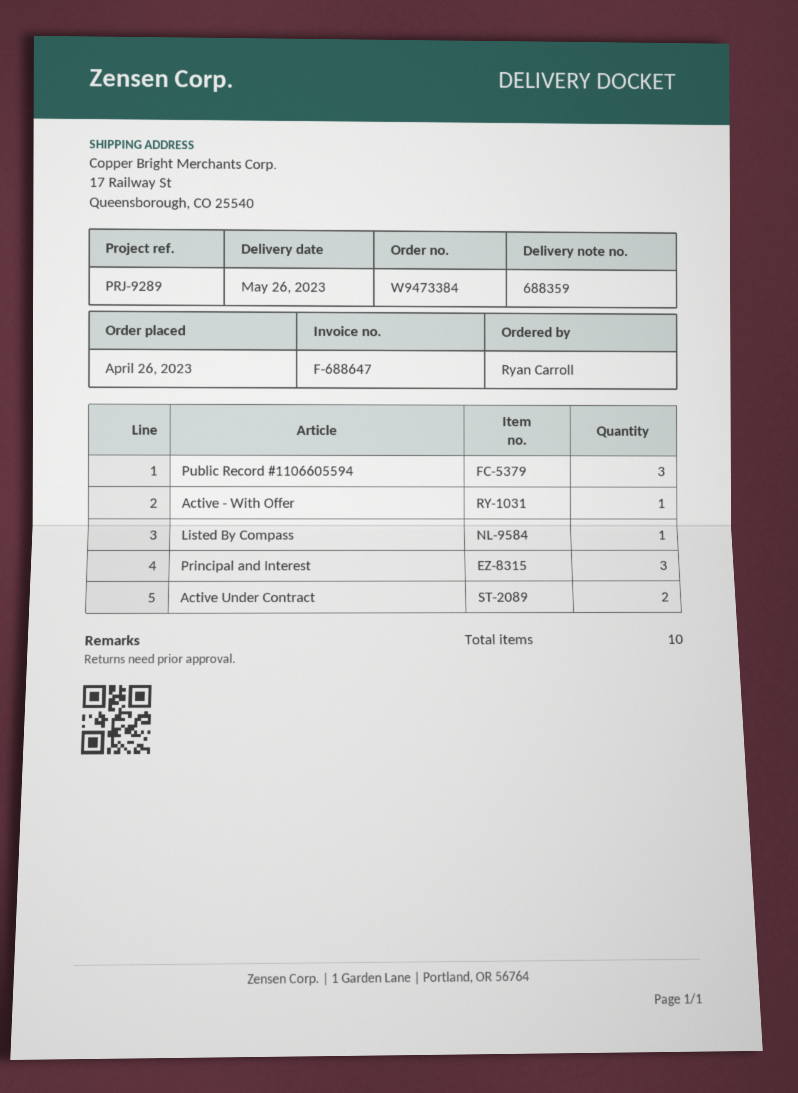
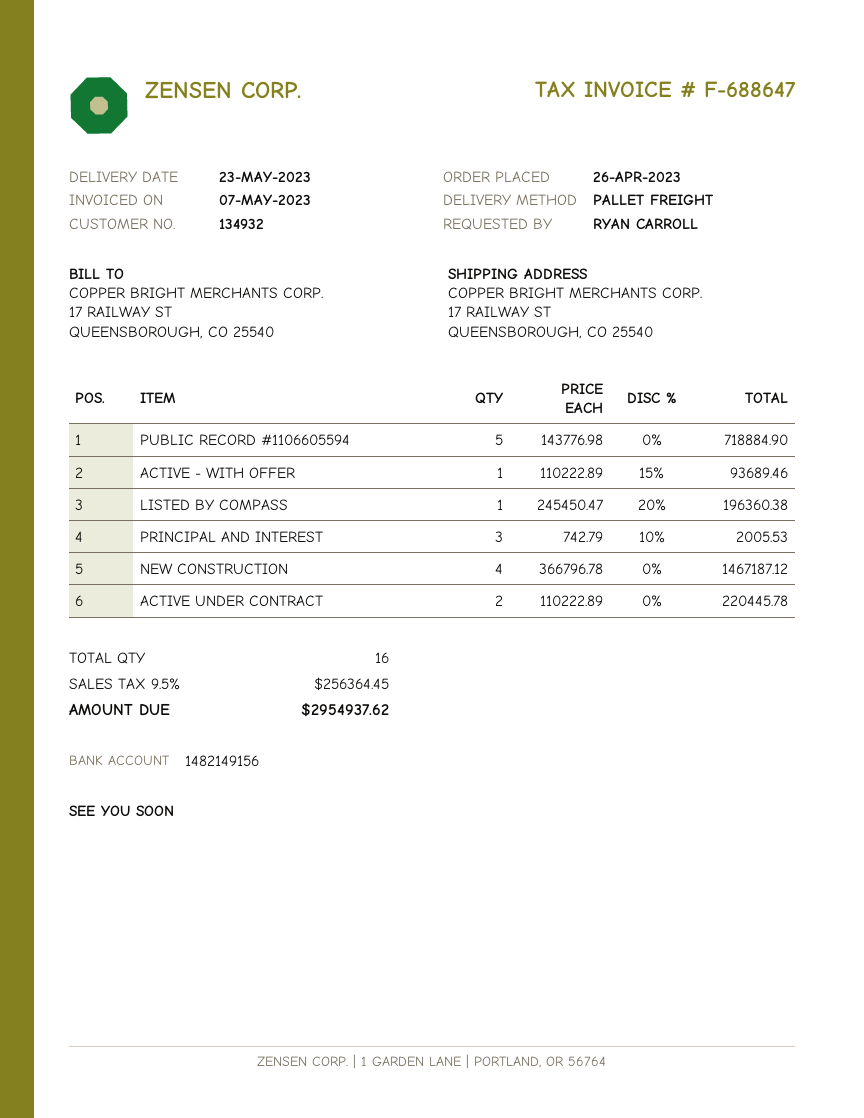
delivery date: 2023-05-26 -> 2023-05-23
Public Record #1106605594: 3 -> 5
NEW CONSTRUCTION: none -> 4
total quantity: 10 -> 16

